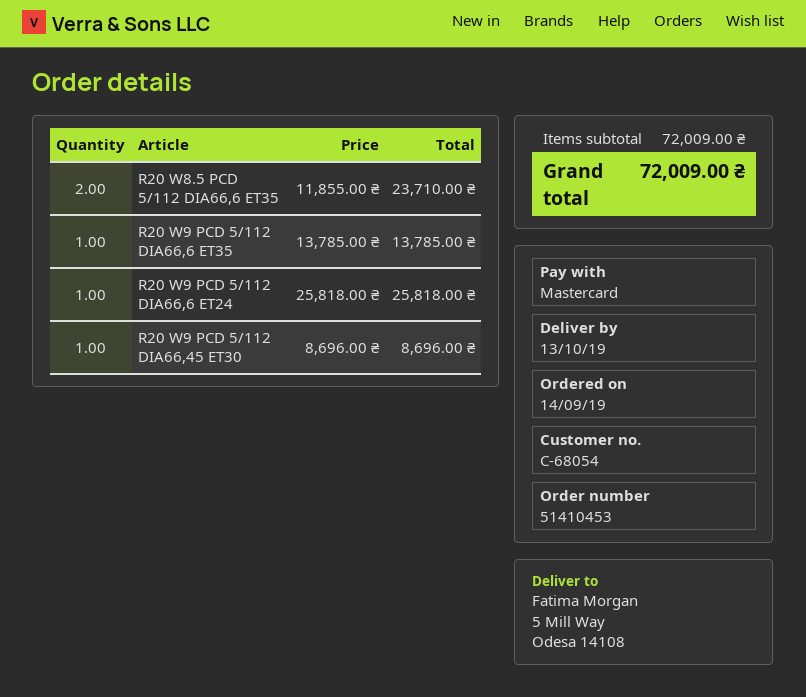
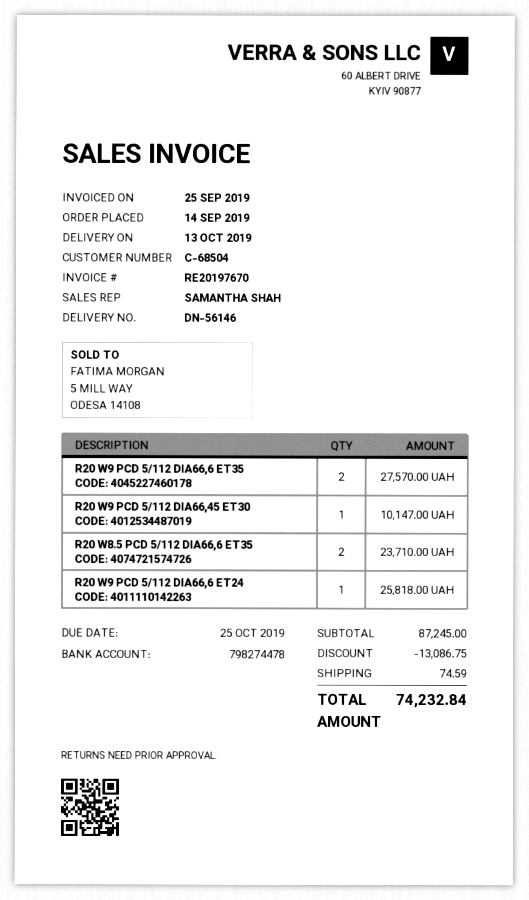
customer number: C-68054 -> C-68504
R20 W9 PCD 5/112 DIA66,6 ET35: 1 for 13785.00 -> 2 for 27570.00
R20 W9 PCD 5/112 DIA66,45 ET30: 1 for 8696.00 -> 1 for 10147.00
subtotal: 72009.00 -> 87245.00
discount: none -> 13086.75
shipping: none -> 74.59
total: 72009.00 -> 74232.84

